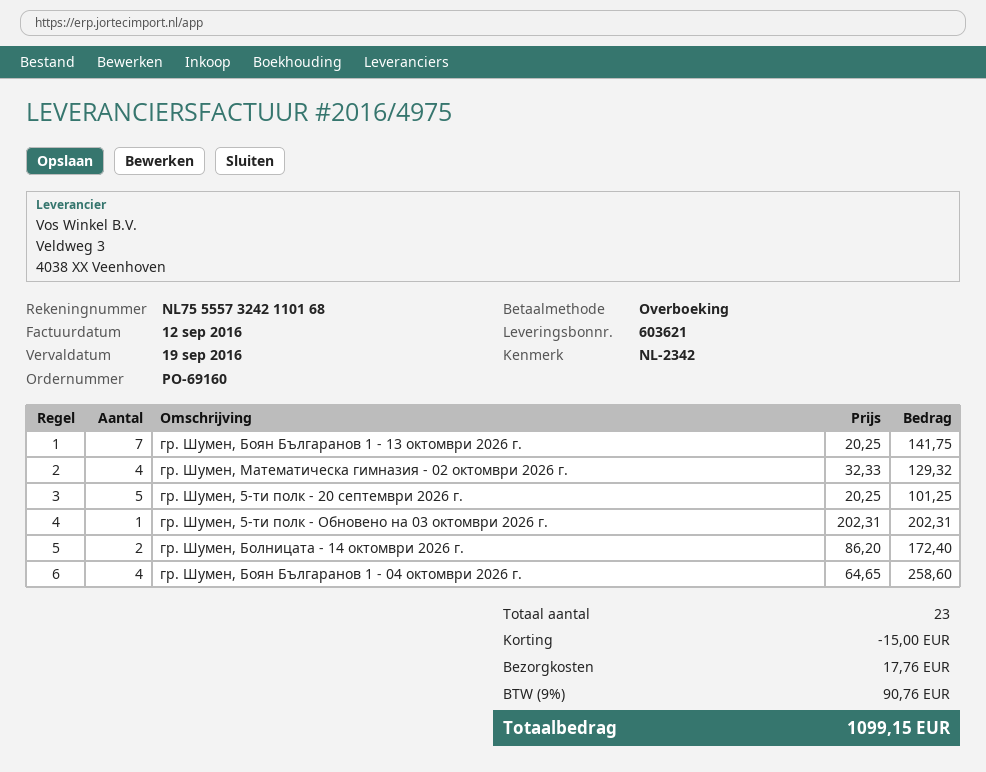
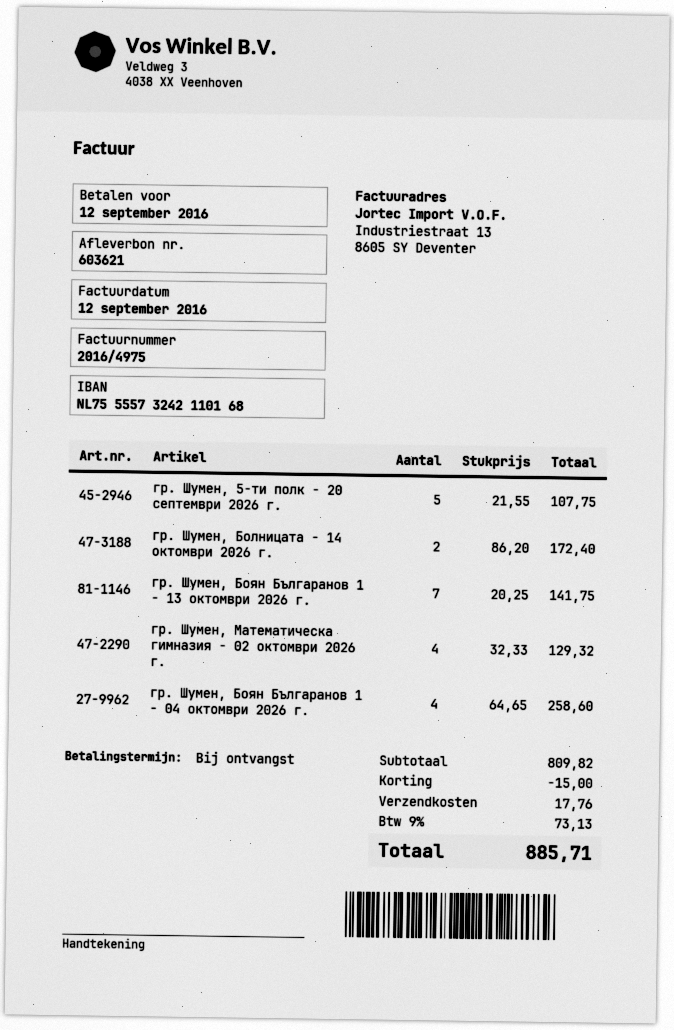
due date: 2016-09-19 -> 2016-09-12
гр. Шумен, 5-ти полк - 20 септември 2026 г.: 5 x 20.25 = 101.25 -> 5 x 21.55 = 107.75
гр. Шумен, 5-ти полк - Обновено на 03 октомври 2026 г.: 1 x 202.31 = 202.31 -> none
tax: 9% = 90.76 -> 9% = 73.13
total: 1099.15 -> 885.71

